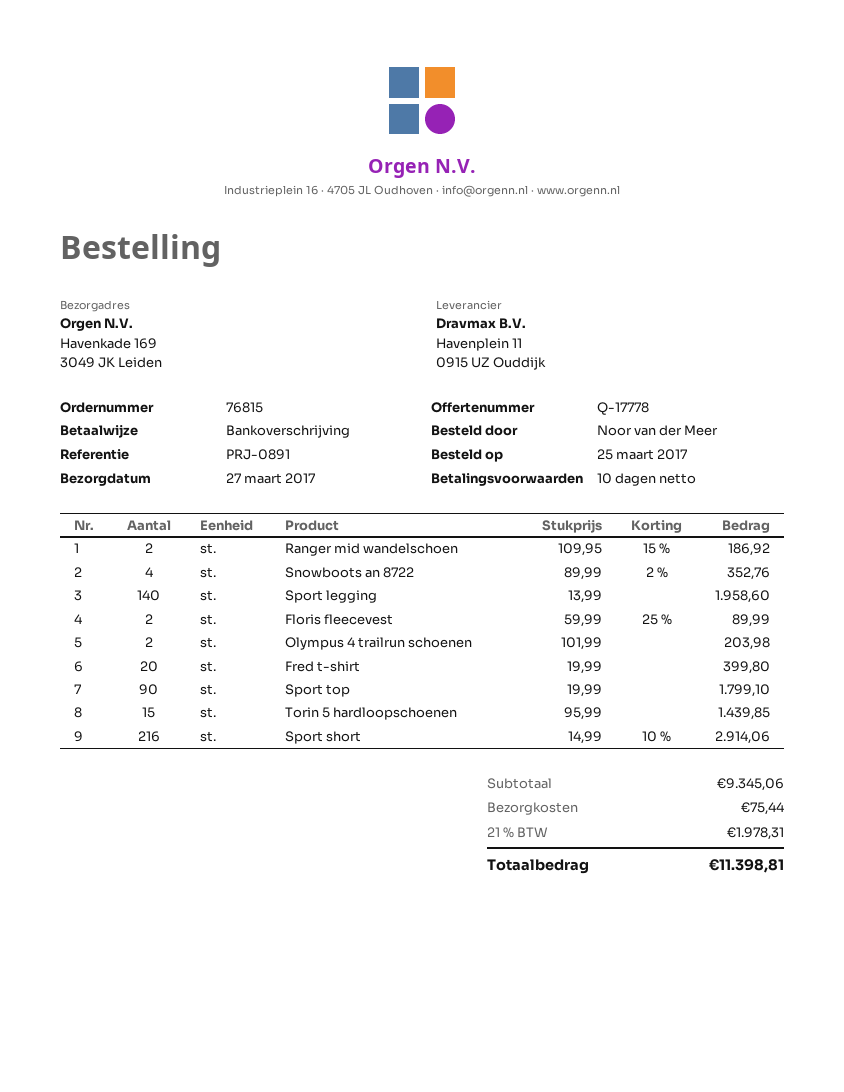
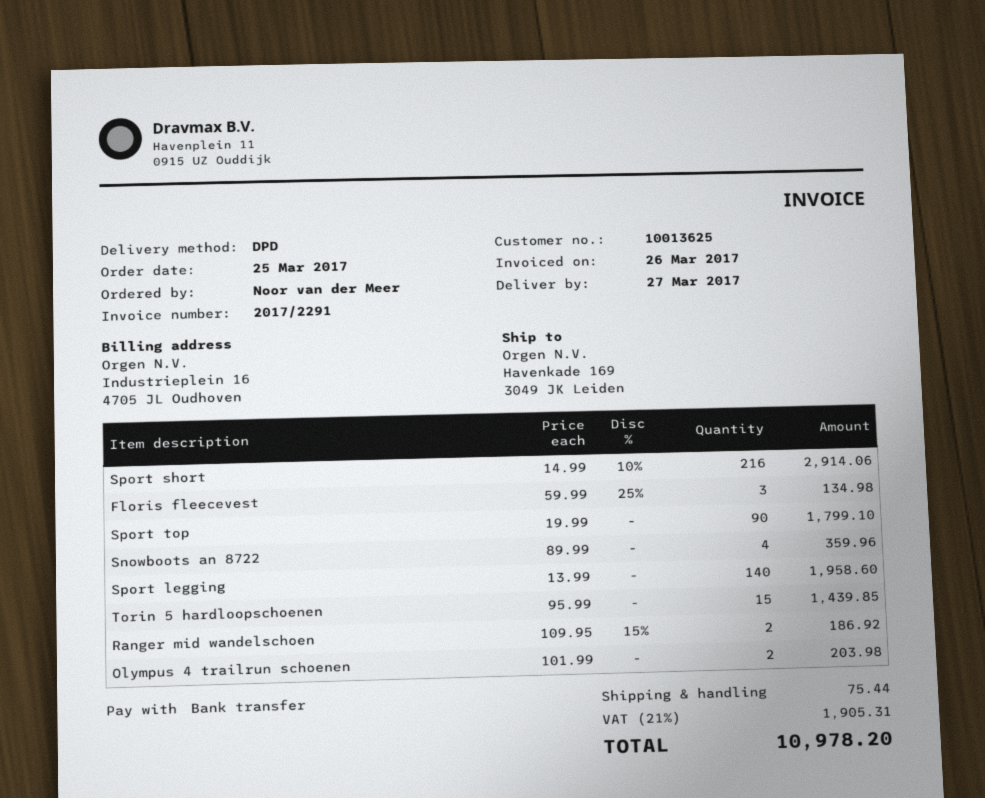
Snowboots an 8722: 4 x 89.99 - 2% = 352.76 -> 4 x 89.99 = 359.96
Floris fleecevest: 2 x 59.99 - 25% = 89.99 -> 3 x 59.99 - 25% = 134.98
Fred t-shirt: 20 x 19.99 = 399.80 -> none
tax: 21% = 1978.31 -> 21% = 1905.31
total: 11398.81 -> 10978.20

